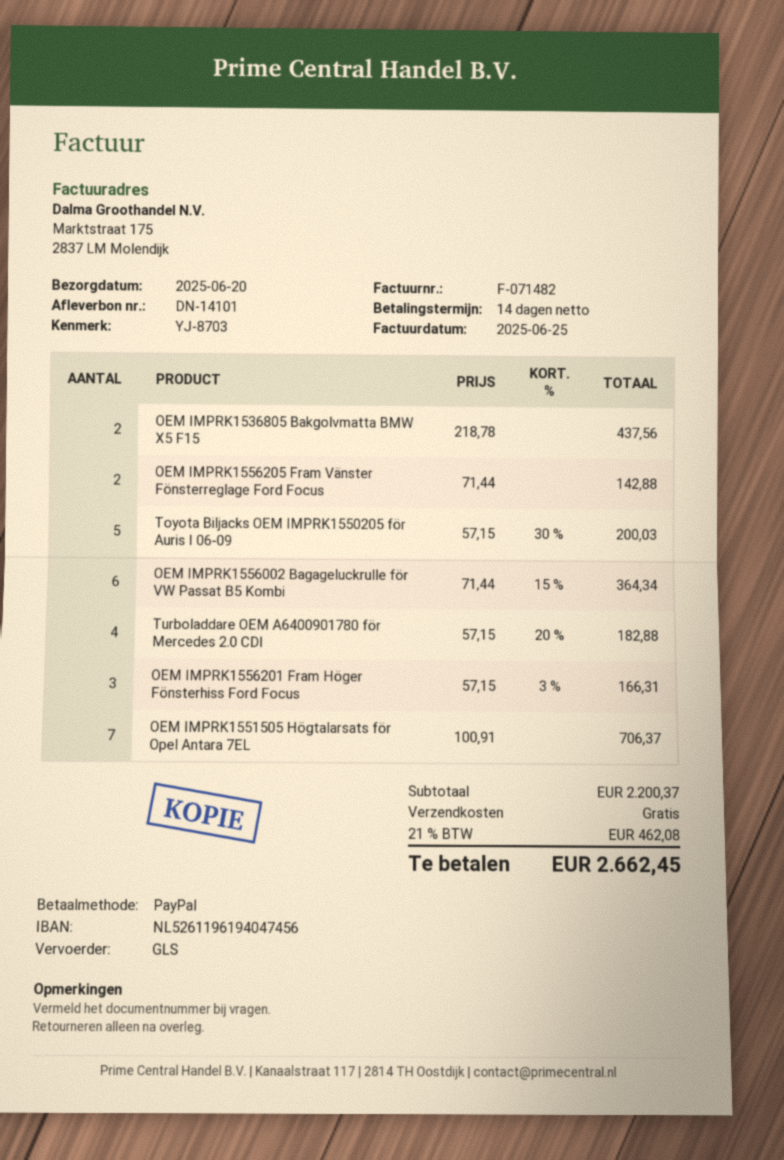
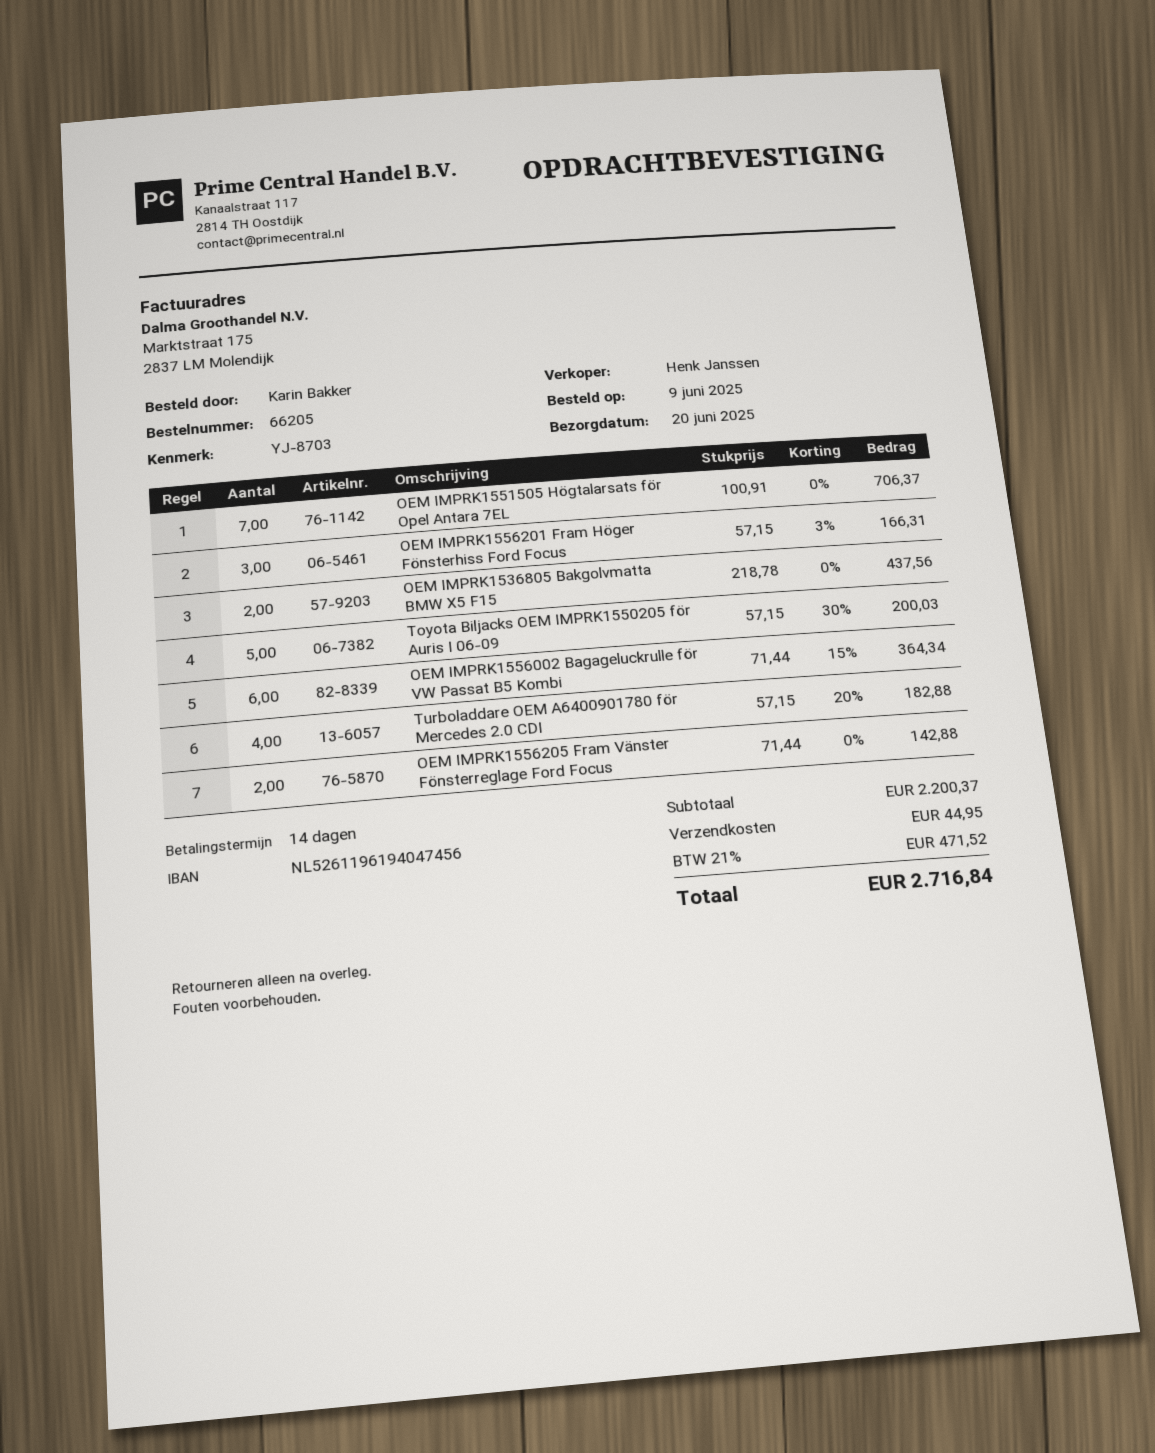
shipping: 0.00 -> 44.95
tax: 21% = 462.08 -> 21% = 471.52
total: 2662.45 -> 2716.84

